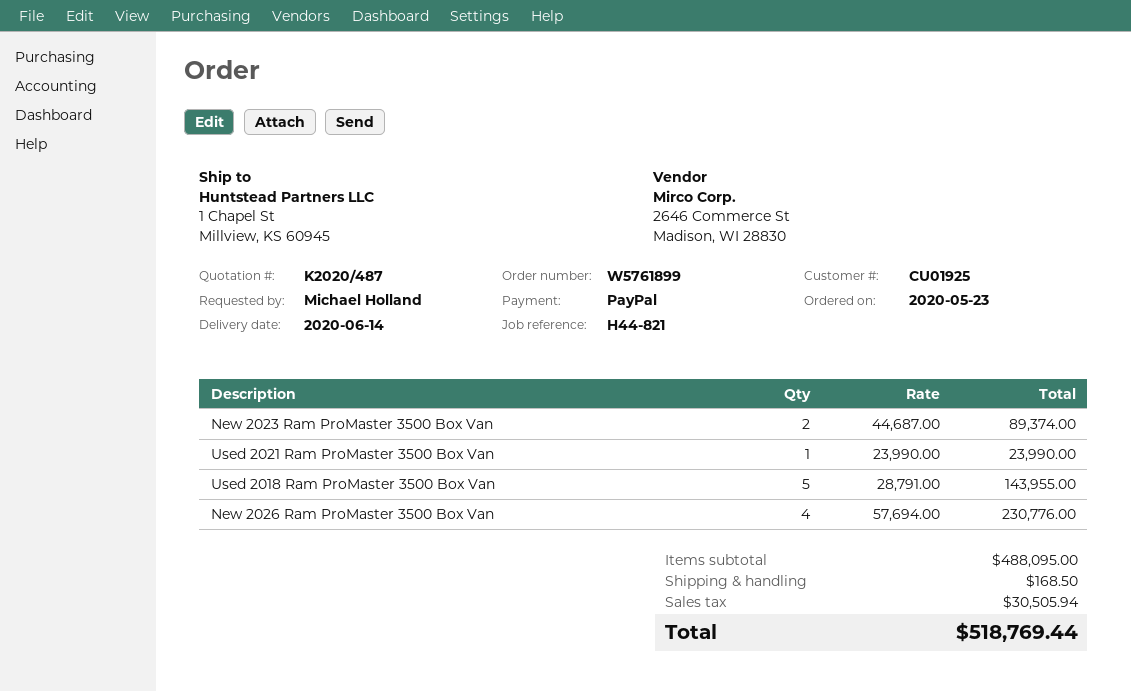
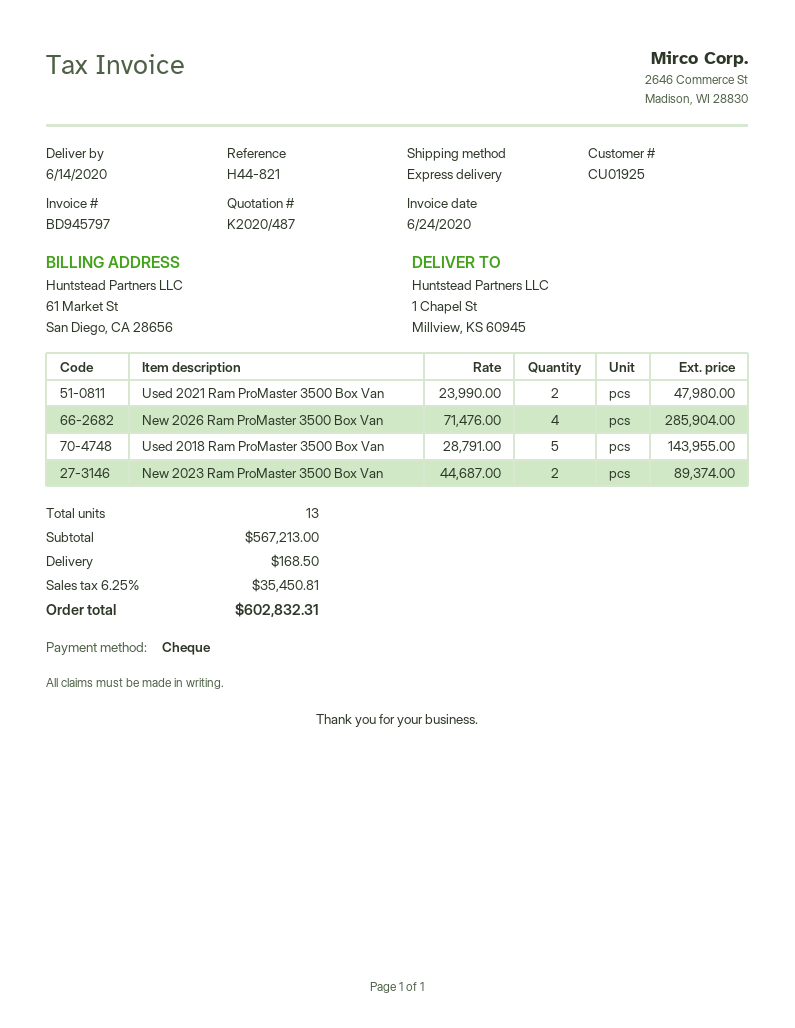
payment method: PayPal -> cheque
Used 2021 Ram ProMaster 3500 Box Van: 1 x 23990.00 = 23990.00 -> 2 x 23990.00 = 47980.00
New 2026 Ram ProMaster 3500 Box Van: 4 x 57694.00 = 230776.00 -> 4 x 71476.00 = 285904.00
subtotal: 488095.00 -> 567213.00
tax: 30505.94 -> 35450.81
total: 518769.44 -> 602832.31

